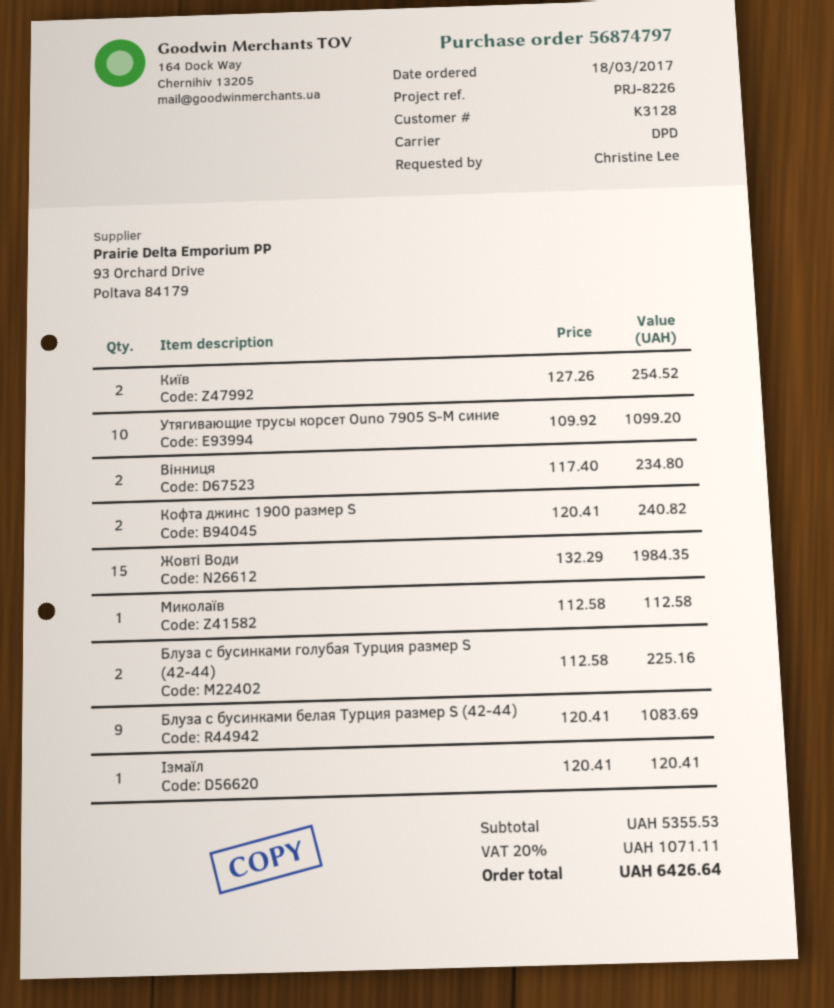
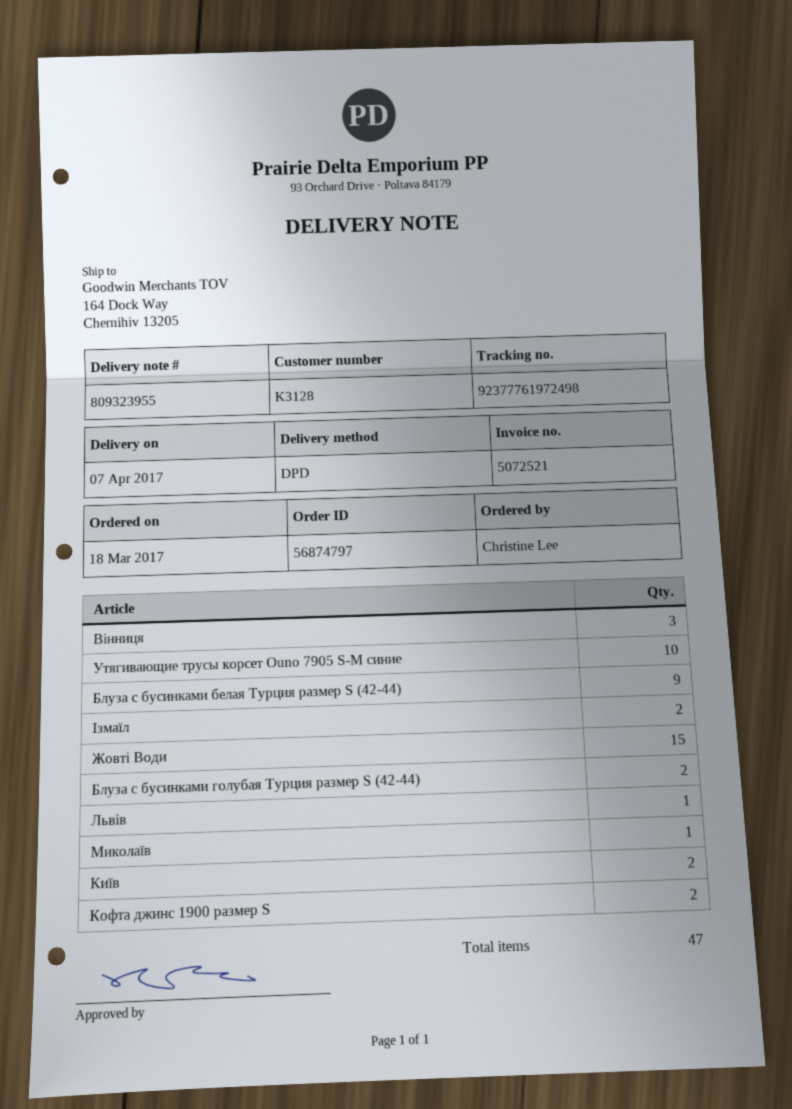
Вінниця: 2 -> 3
Ізмаїл: 1 -> 2
Львів: none -> 1

